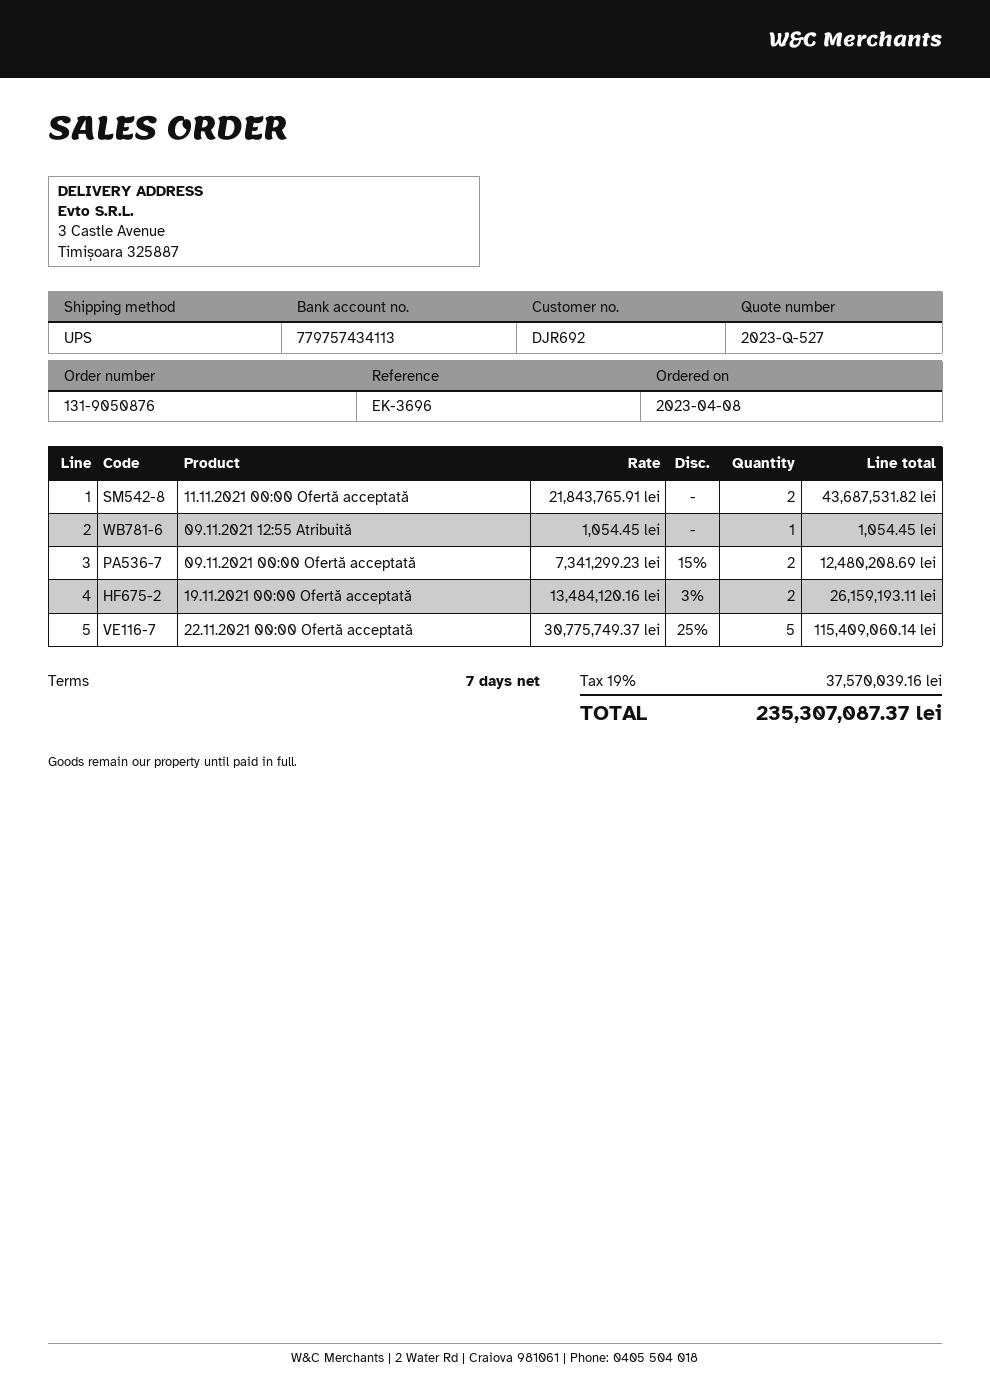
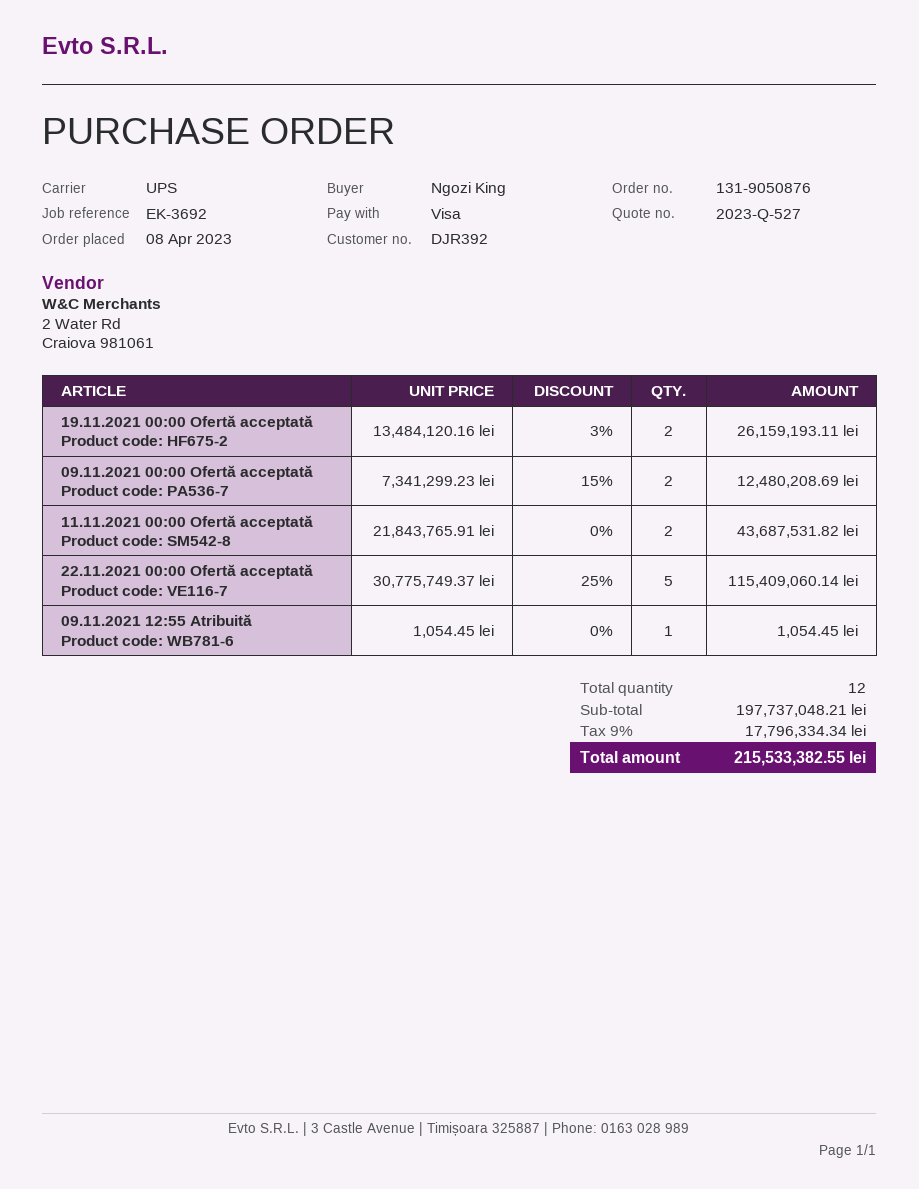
customer number: DJR692 -> DJR392
reference: EK-3696 -> EK-3692
tax: 19% = 37570039.16 -> 9% = 17796334.34
total: 235307087.37 -> 215533382.55

